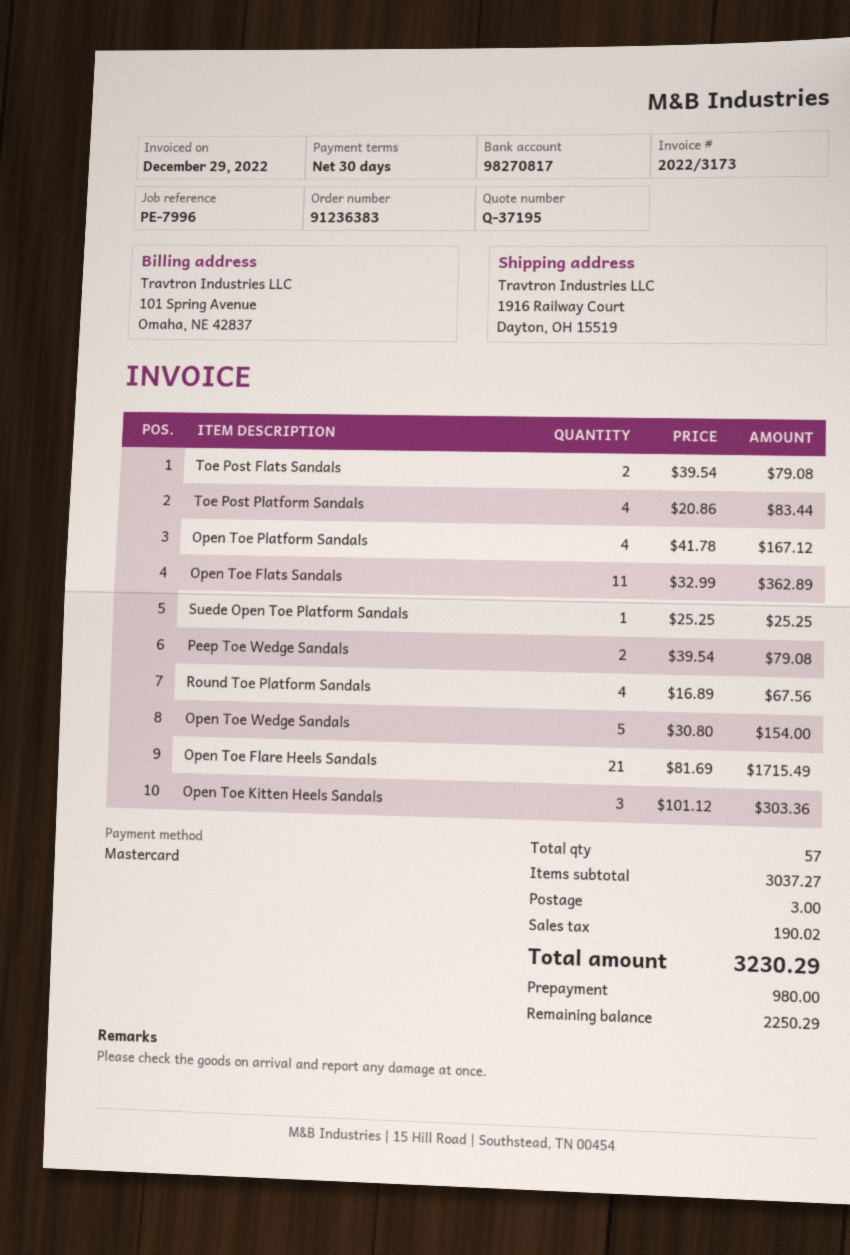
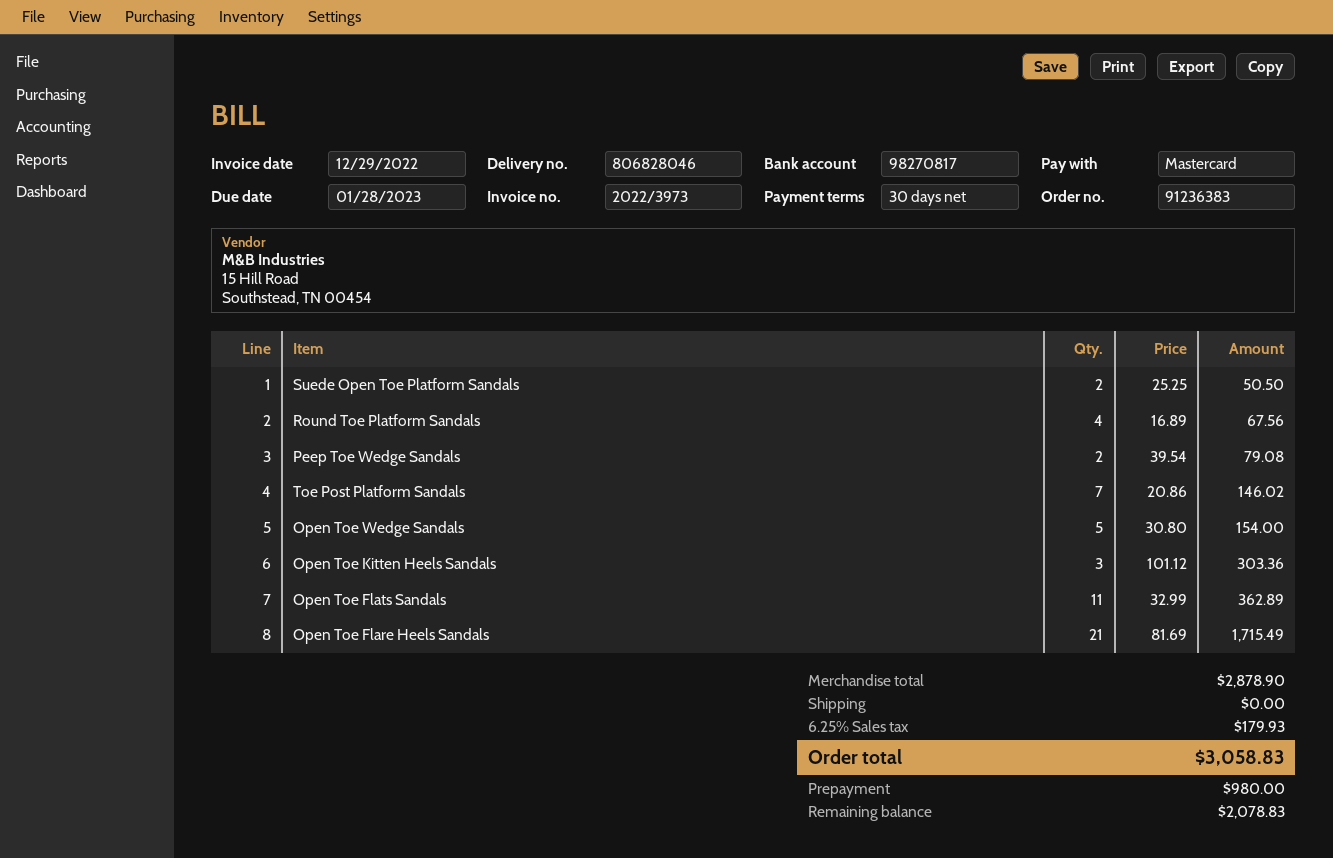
invoice number: 2022/3173 -> 2022/3973
Toe Post Flats Sandals: 2 x 39.54 = 79.08 -> none
Toe Post Platform Sandals: 4 x 20.86 = 83.44 -> 7 x 20.86 = 146.02
Open Toe Platform Sandals: 4 x 41.78 = 167.12 -> none
Suede Open Toe Platform Sandals: 1 x 25.25 = 25.25 -> 2 x 25.25 = 50.50
subtotal: 3037.27 -> 2878.90
shipping: 3.00 -> 0.00
tax: 190.02 -> 179.93
total: 3230.29 -> 3058.83
balance: 2250.29 -> 2078.83

